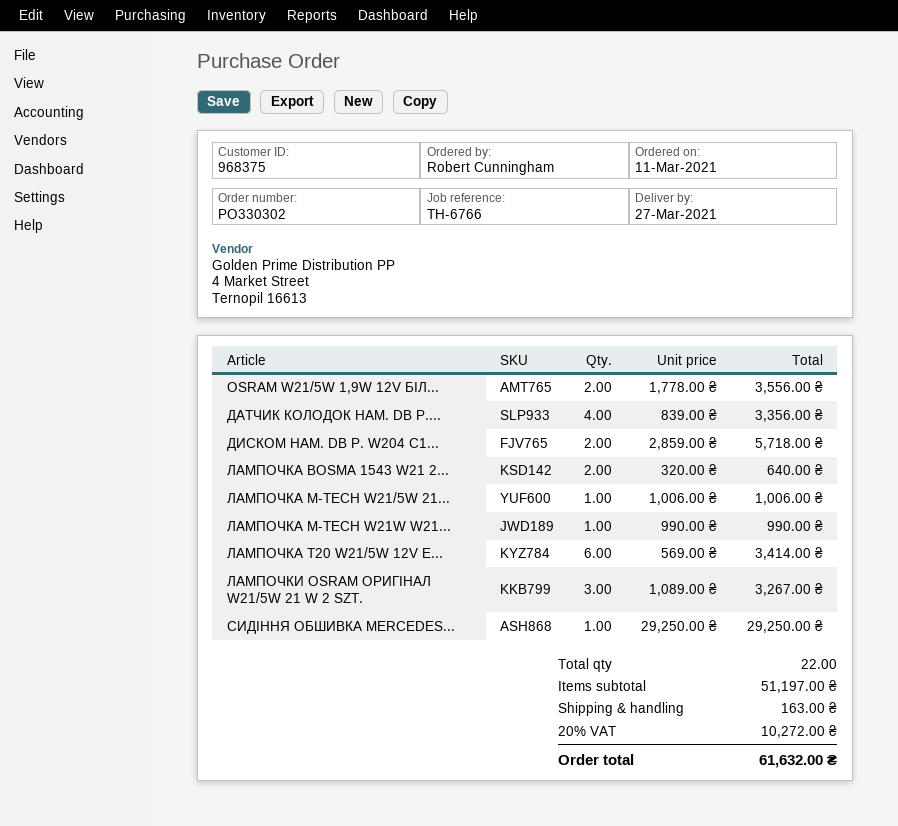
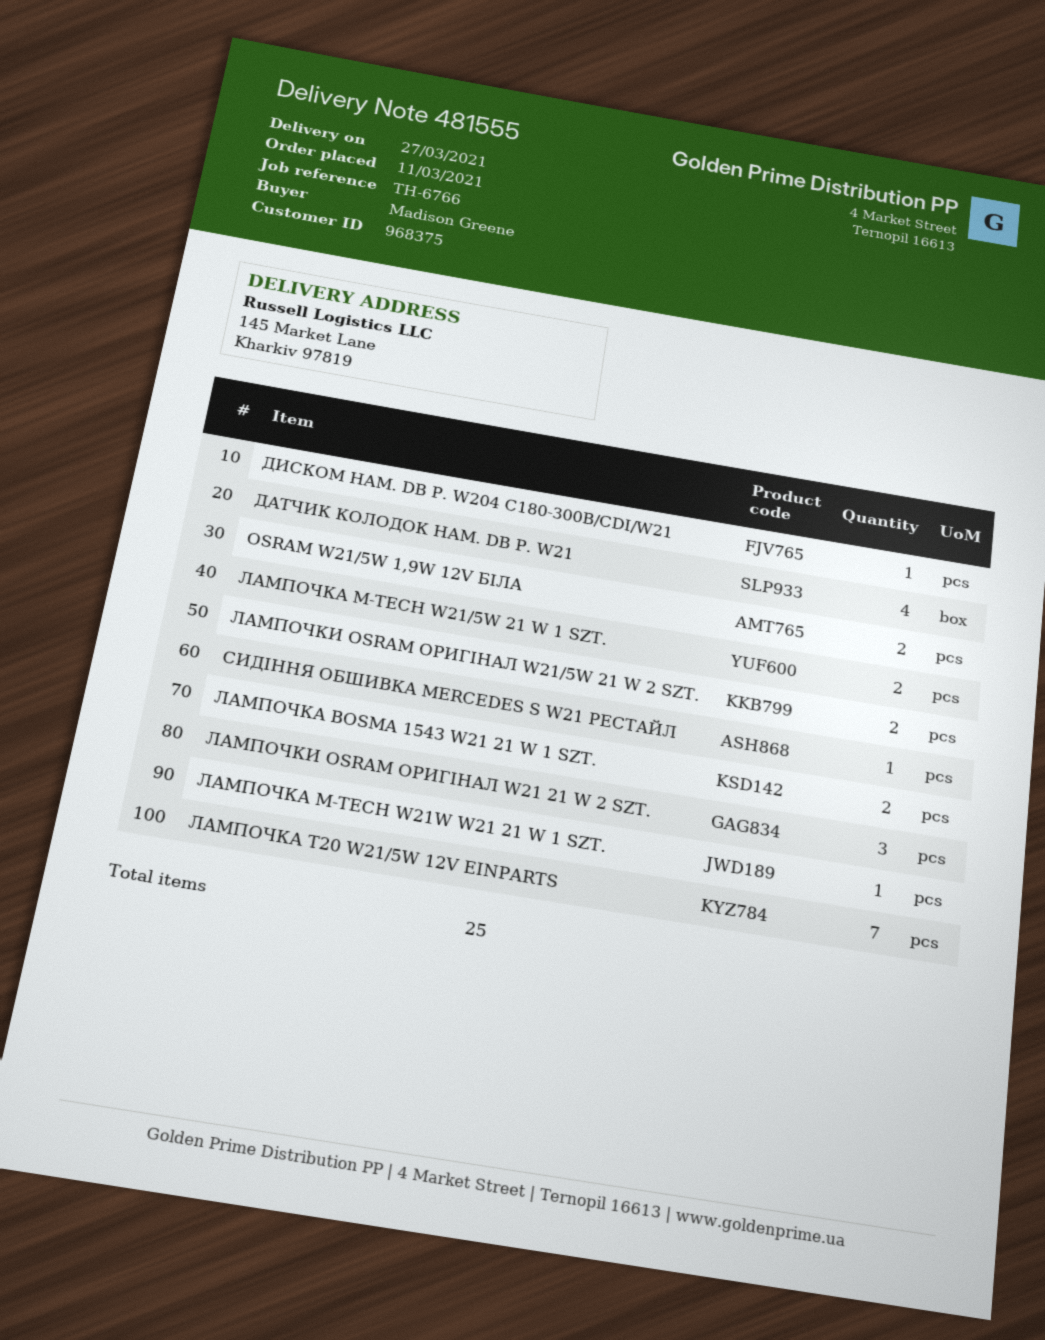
ordered by: Robert Cunningham -> Madison Greene
ДИСКОМ HAM. DB P. W204 C1...: 2 -> 1
ЛАМПОЧКА M-TECH W21/5W 21...: 1 -> 2
ЛАМПОЧКА T20 W21/5W 12V E...: 6 -> 7
ЛАМПОЧКИ OSRAM ОРИГІНАЛ W21/5W 21 W 2 SZT.: 3 -> 2
ЛАМПОЧКИ OSRAM ОРИГІНАЛ W21 21 W 2 SZT.: none -> 3
total quantity: 22 -> 25

